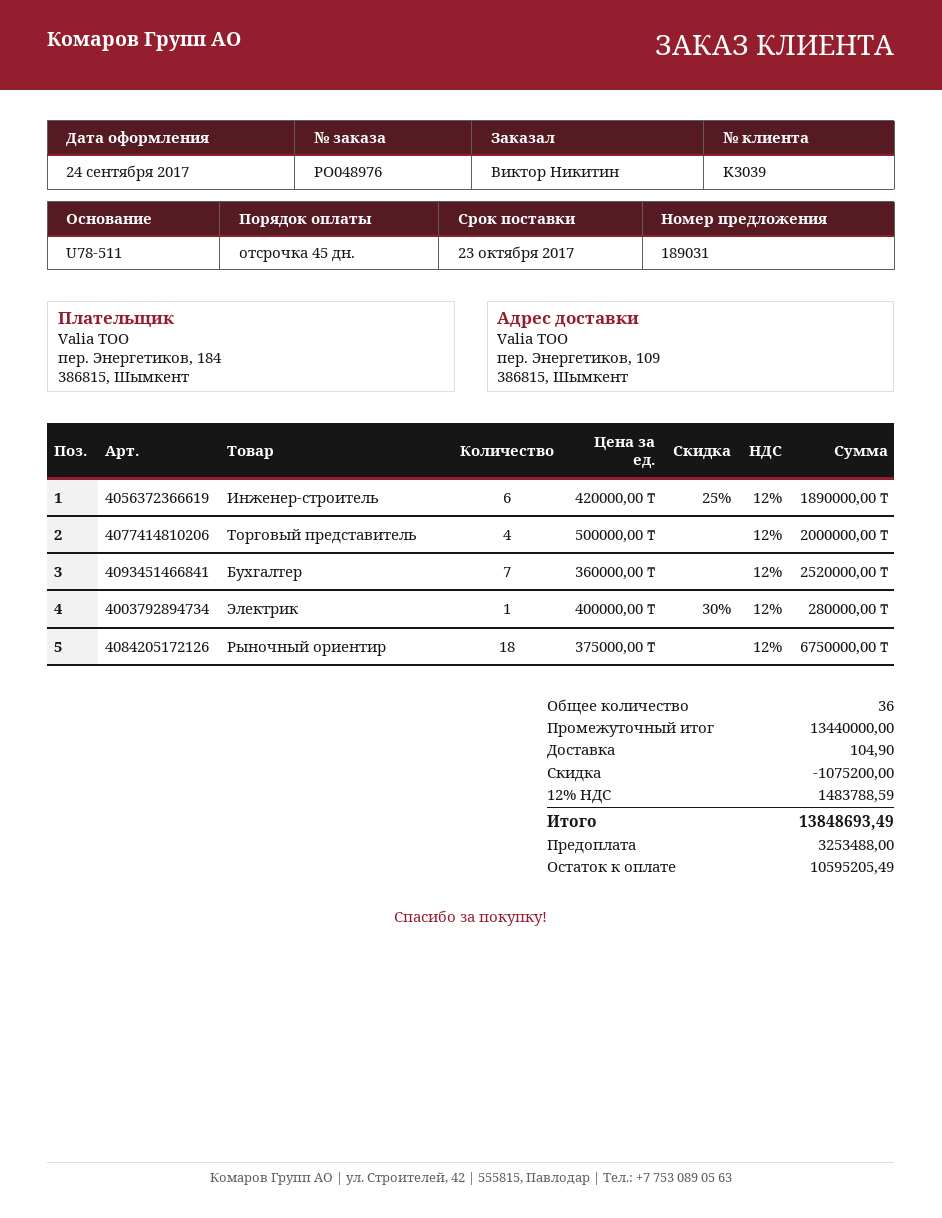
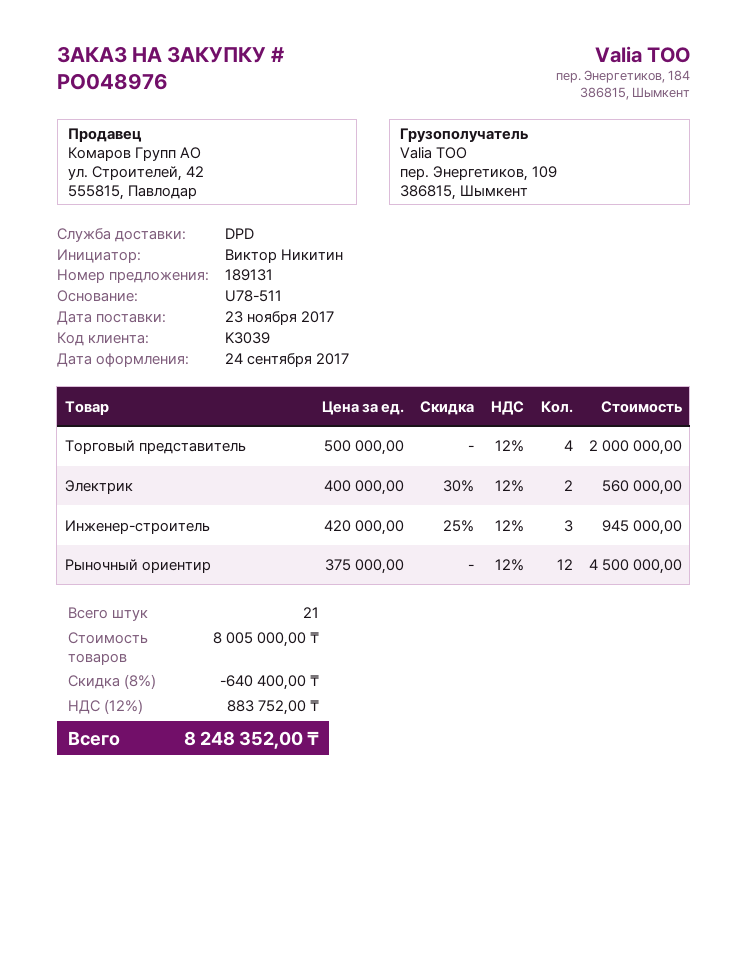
quote number: 189031 -> 189131
delivery date: 2017-10-23 -> 2017-11-23
Инженер-строитель: 6 x 420000.00 - 25% = 1890000.00 -> 3 x 420000.00 - 25% = 945000.00
Бухгалтер: 7 x 360000.00 = 2520000.00 -> none
Электрик: 1 x 400000.00 - 30% = 280000.00 -> 2 x 400000.00 - 30% = 560000.00
Рыночный ориентир: 18 x 375000.00 = 6750000.00 -> 12 x 375000.00 = 4500000.00
total quantity: 36 -> 21
subtotal: 13440000.00 -> 8005000.00
discount: 1075200.00 -> 640400.00
shipping: 104.90 -> none
tax: 12% = 1483788.59 -> 12% = 883752.00
total: 13848693.49 -> 8248352.00

